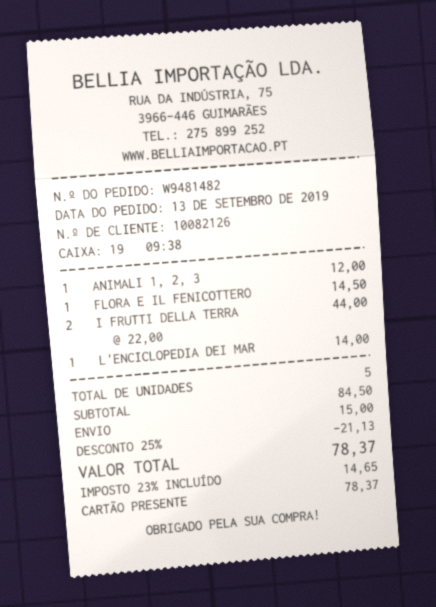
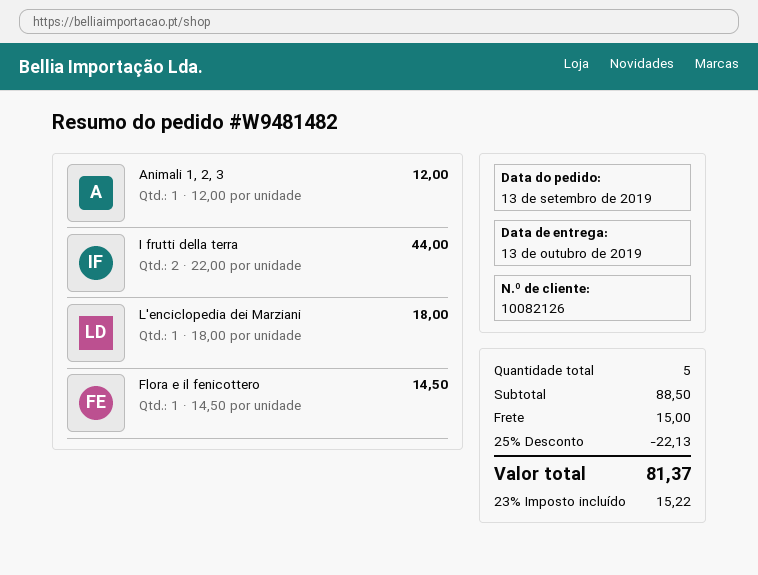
L'ENCICLOPEDIA DEI MAR: 1 x 14.00 = 14.00 -> 1 x 18.00 = 18.00
subtotal: 84.50 -> 88.50
discount: 25% = 21.13 -> 25% = 22.13
tax: 23% = 14.65 -> 23% = 15.22
total: 78.37 -> 81.37

